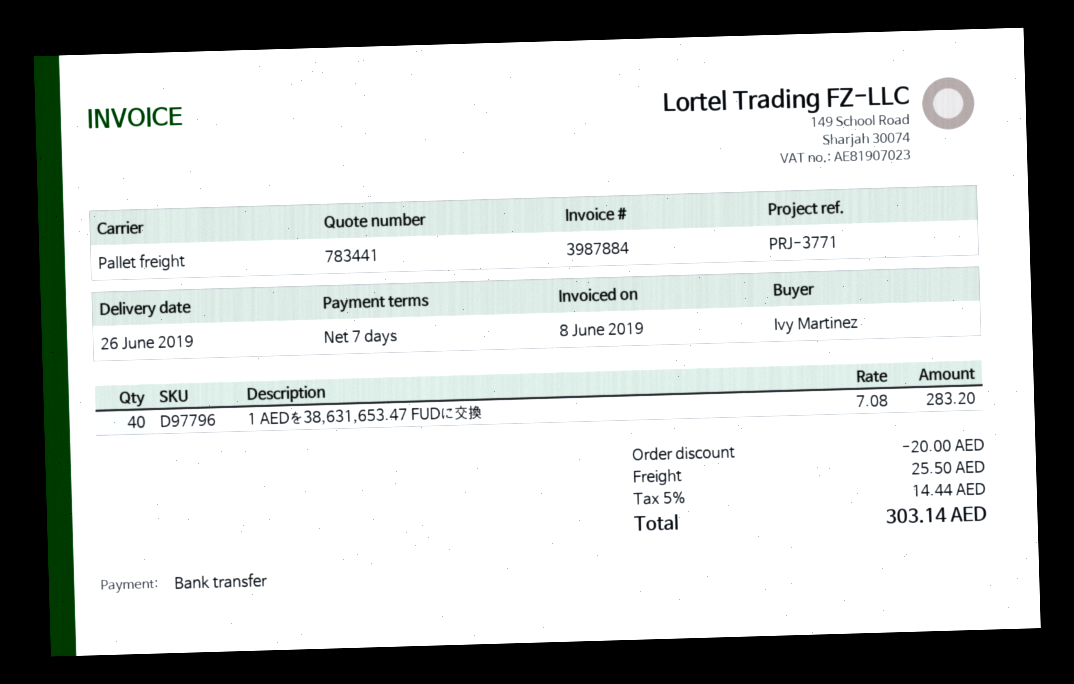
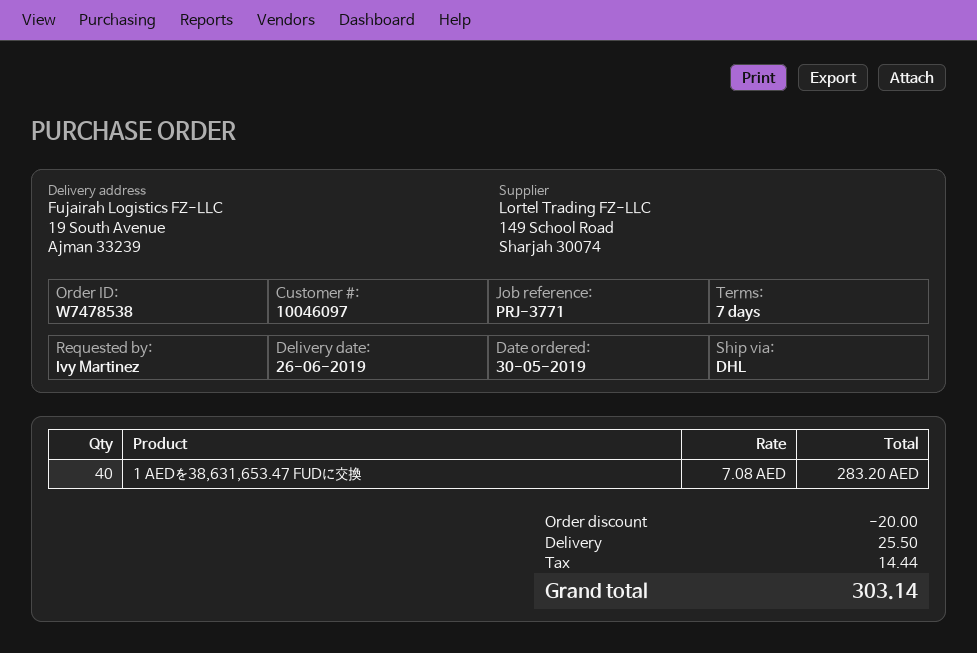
shipping method: pallet freight -> DHL

